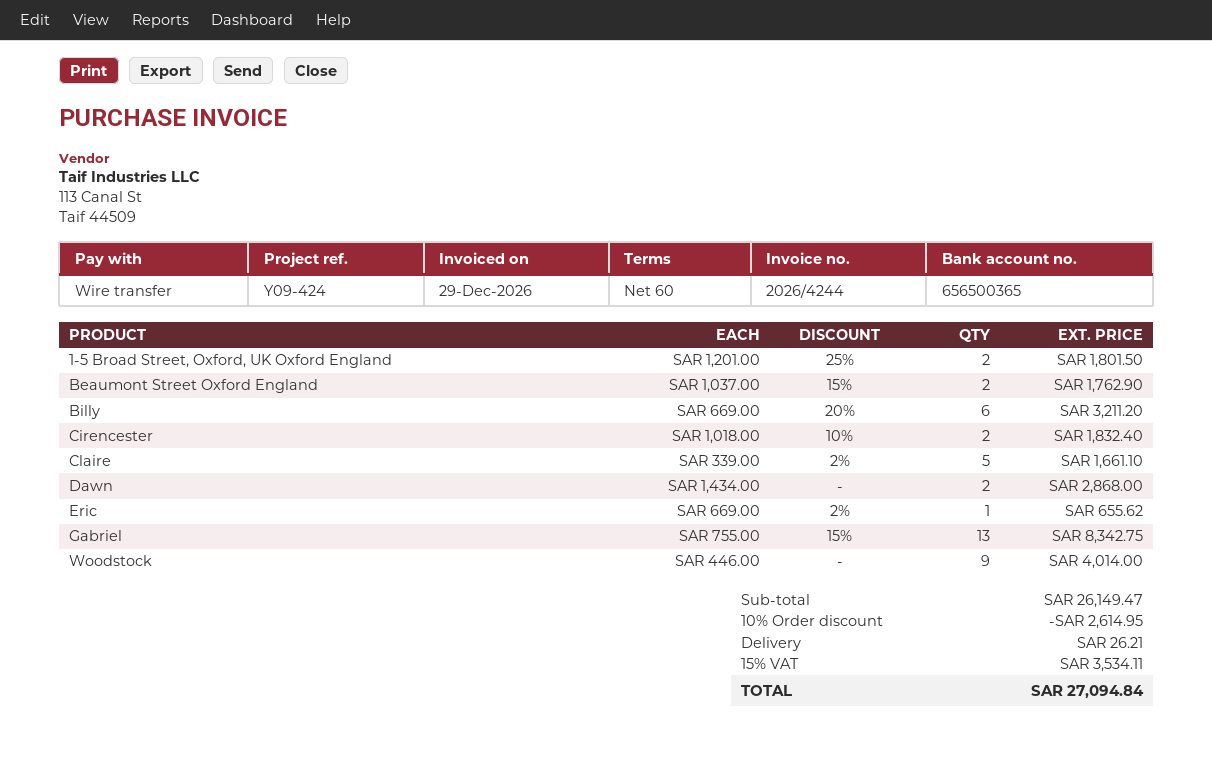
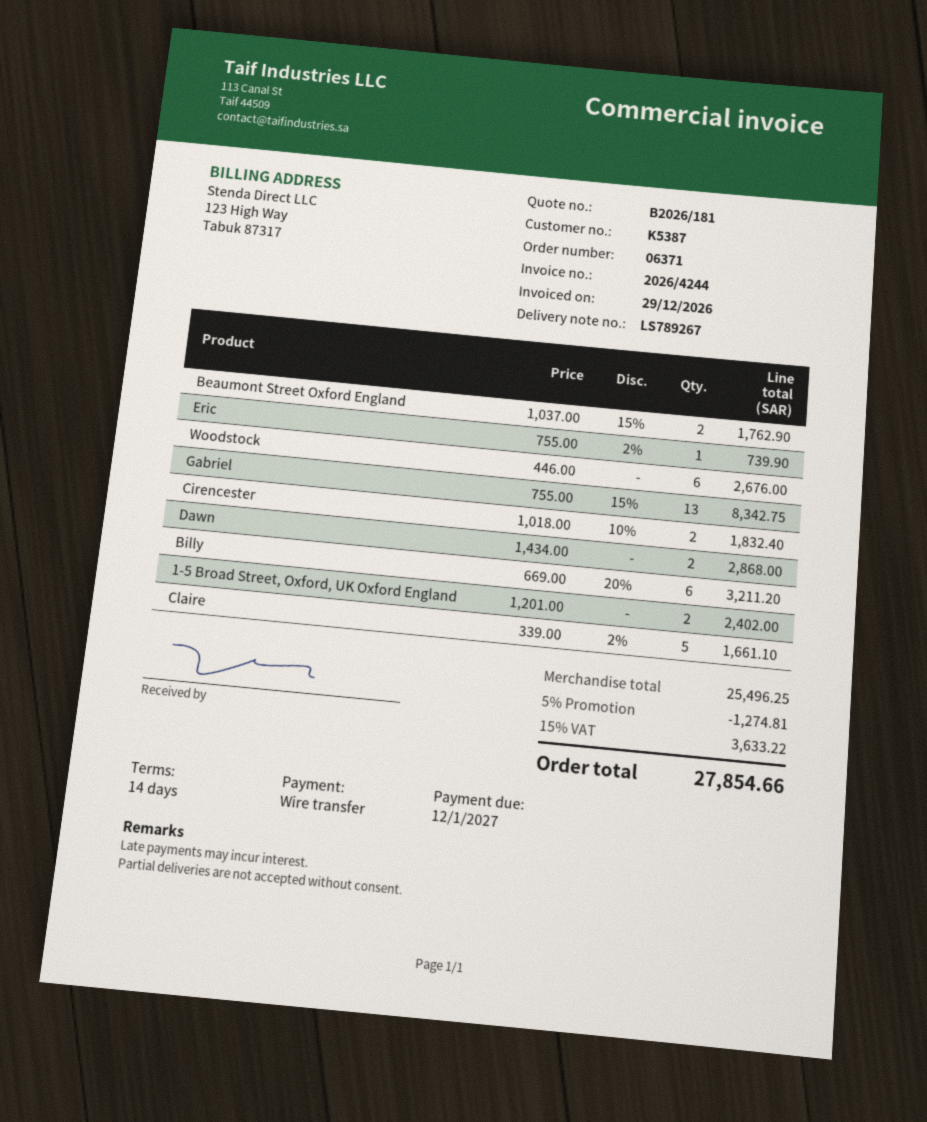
payment terms: 60 days -> 14 days
1-5 Broad Street, Oxford, UK Oxford England: 2 x 1201.00 - 25% = 1801.50 -> 2 x 1201.00 = 2402.00
Eric: 1 x 669.00 - 2% = 655.62 -> 1 x 755.00 - 2% = 739.90
Woodstock: 9 x 446.00 = 4014.00 -> 6 x 446.00 = 2676.00
subtotal: 26149.47 -> 25496.25
discount: 10% = 2614.95 -> 5% = 1274.81
shipping: 26.21 -> none
tax: 15% = 3534.11 -> 15% = 3633.22
total: 27094.84 -> 27854.66

